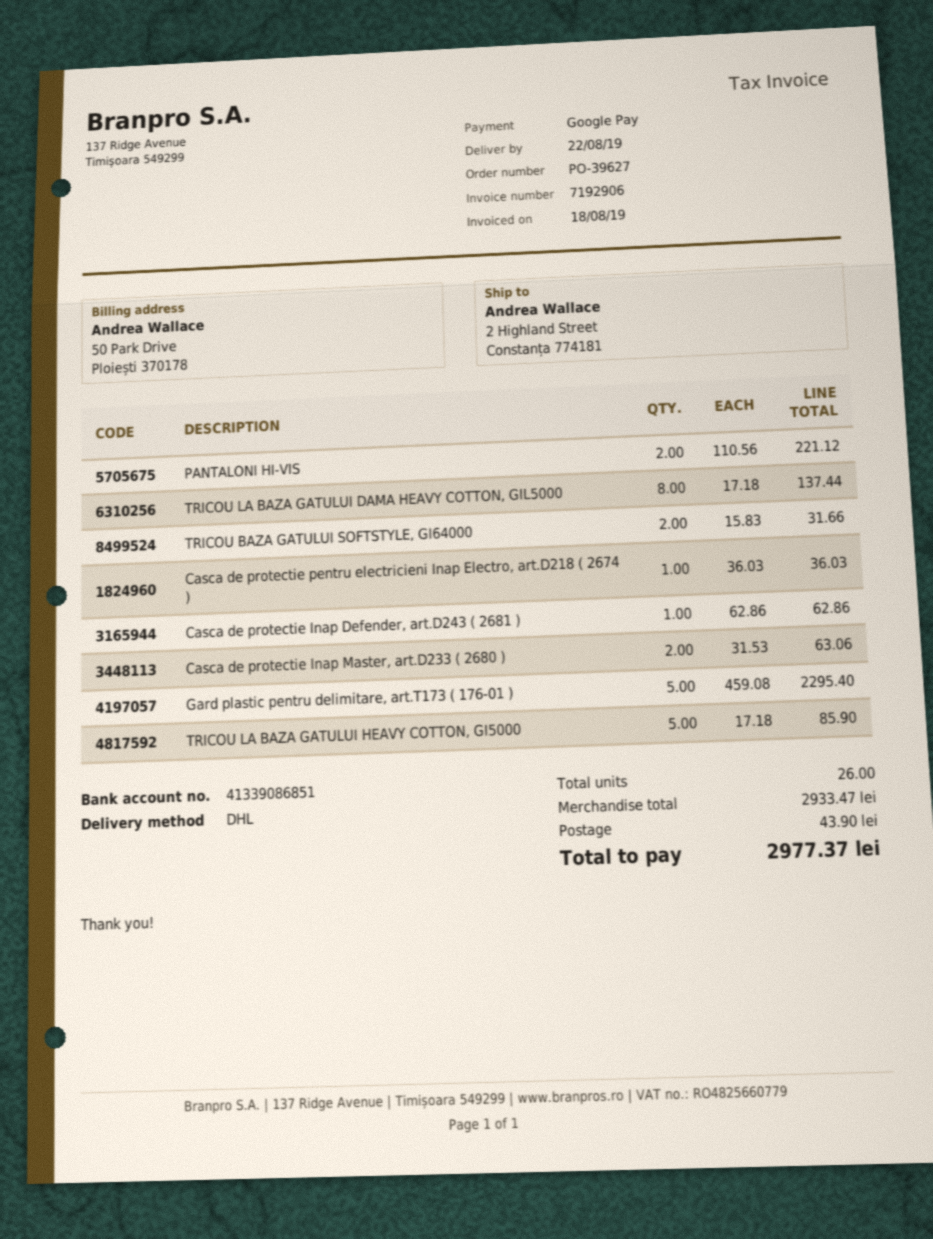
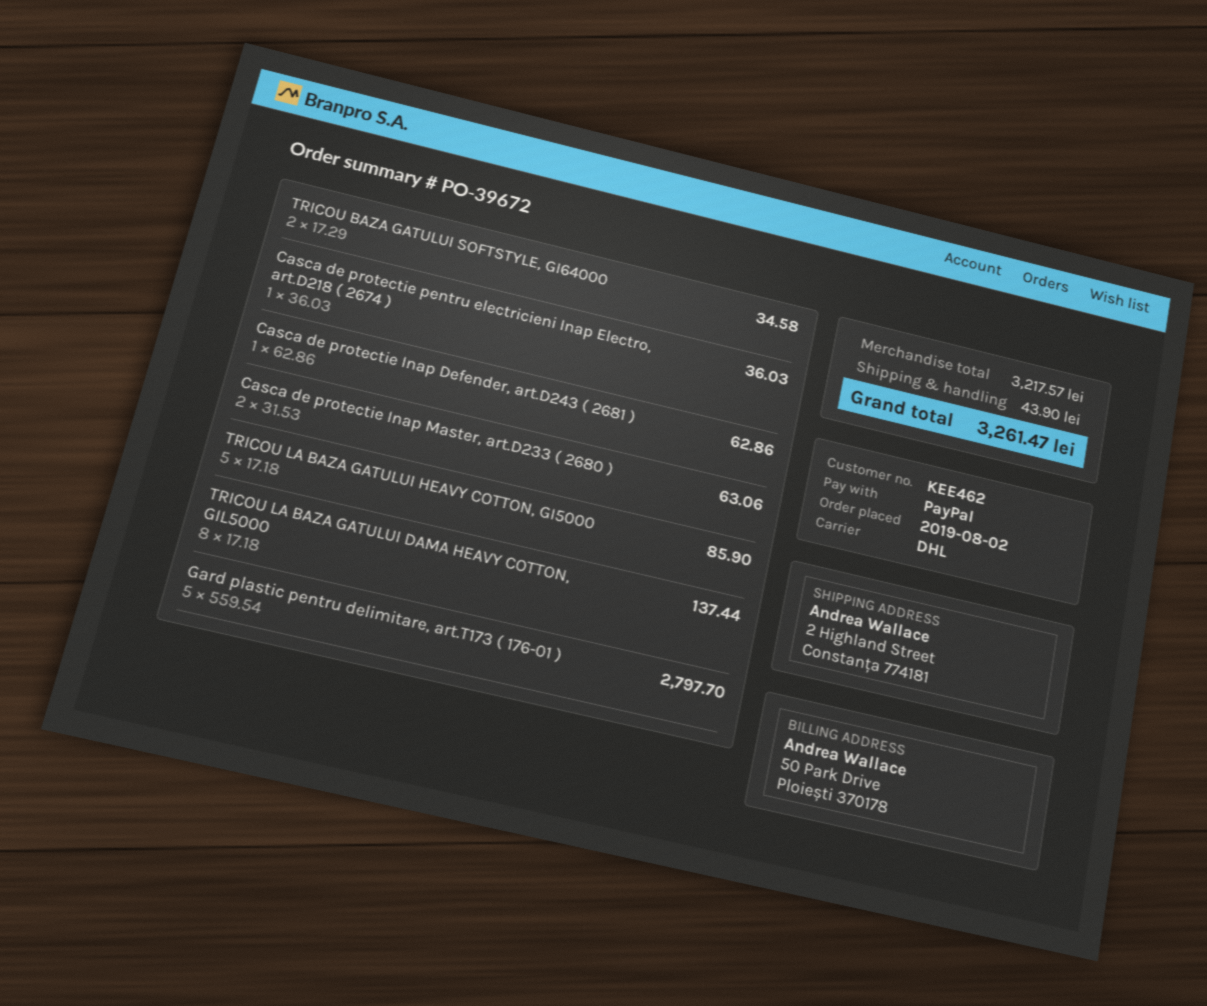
order number: PO-39627 -> PO-39672
payment method: Google Pay -> PayPal
PANTALONI HI-VIS: 2 x 110.56 = 221.12 -> none
TRICOU BAZA GATULUI SOFTSTYLE, GI64000: 2 x 15.83 = 31.66 -> 2 x 17.29 = 34.58
Gard plastic pentru delimitare, art.T173 ( 176-01 ): 5 x 459.08 = 2295.40 -> 5 x 559.54 = 2797.70
subtotal: 2933.47 -> 3217.57
total: 2977.37 -> 3261.47

